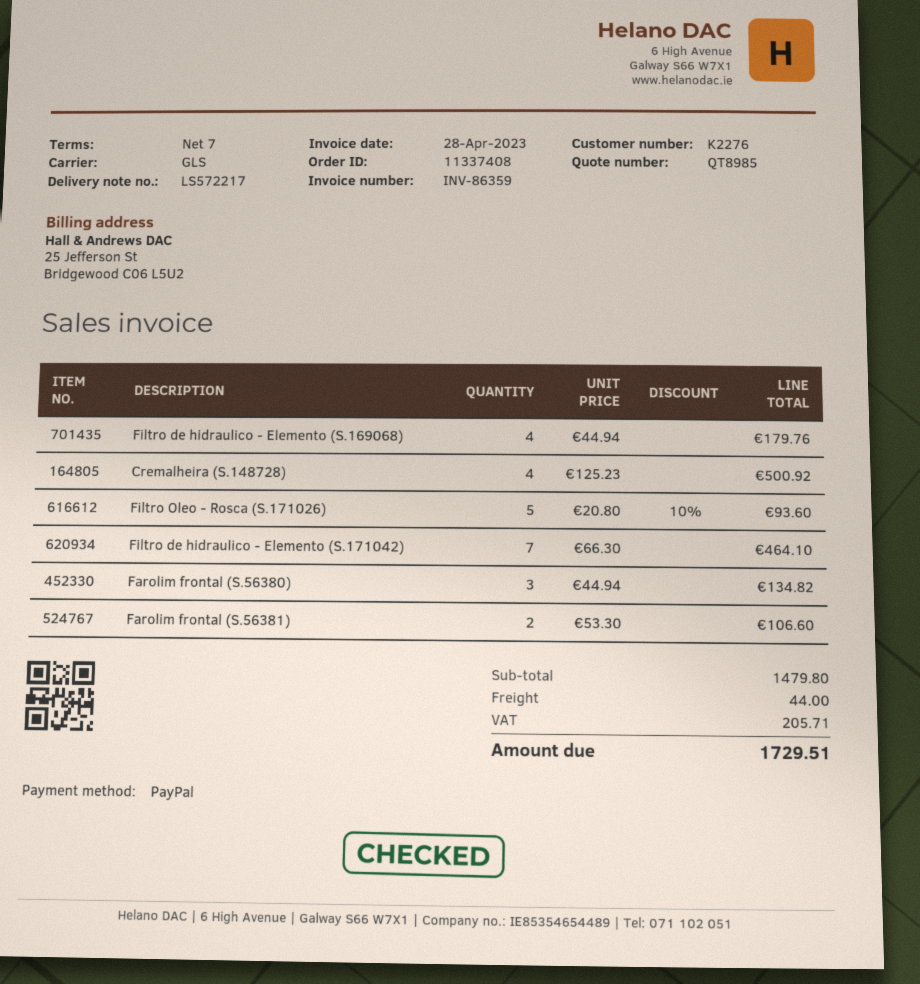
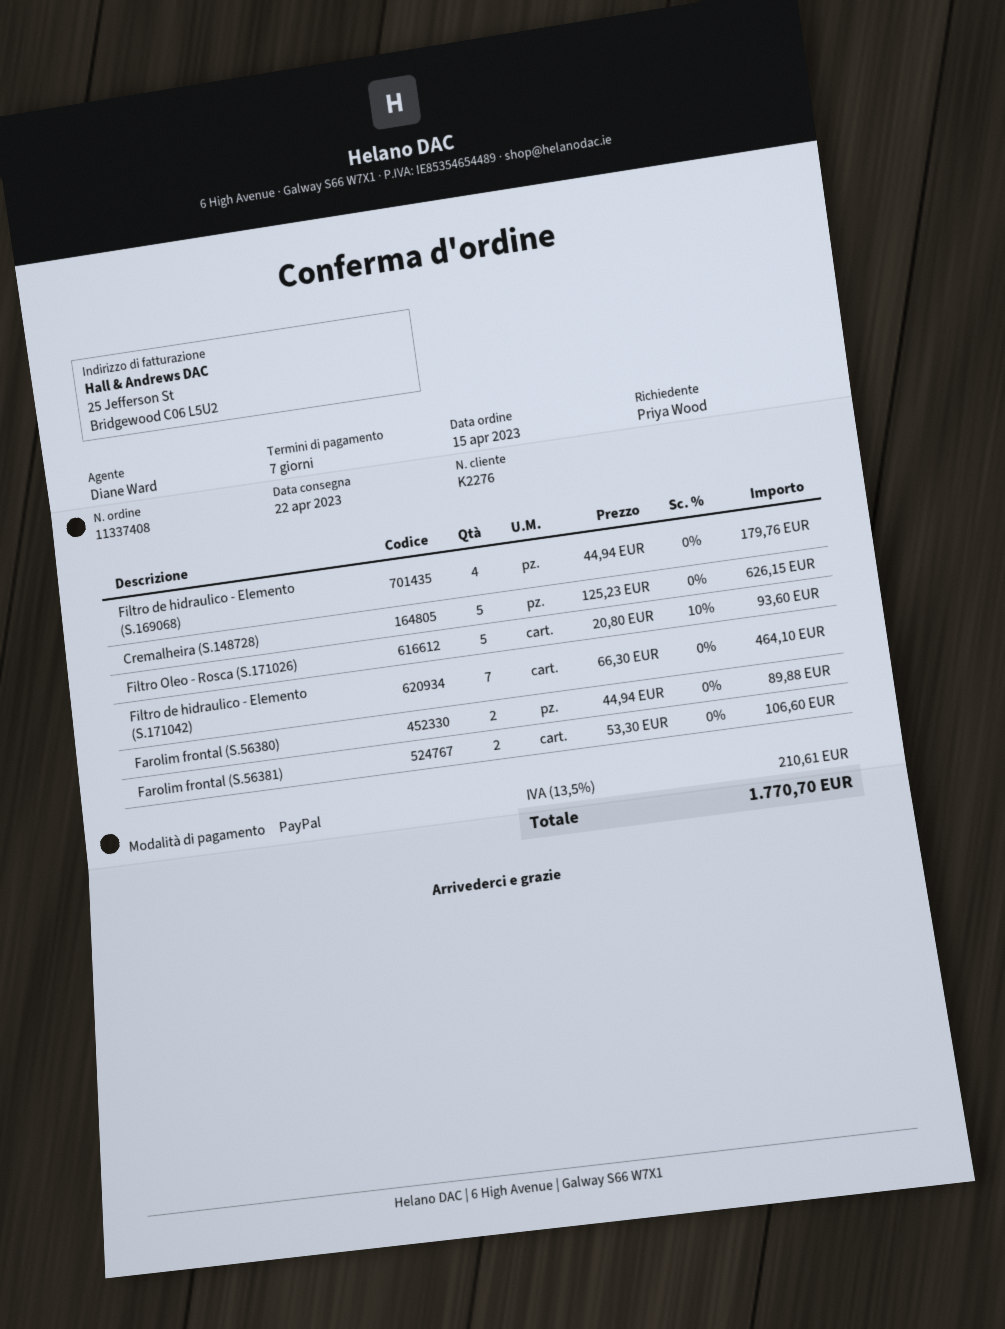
Cremalheira (S.148728): 4 x 125.23 = 500.92 -> 5 x 125.23 = 626.15
Farolim frontal (S.56380): 3 x 44.94 = 134.82 -> 2 x 44.94 = 89.88
shipping: 44.00 -> none
tax: 205.71 -> 210.61
total: 1729.51 -> 1770.70

